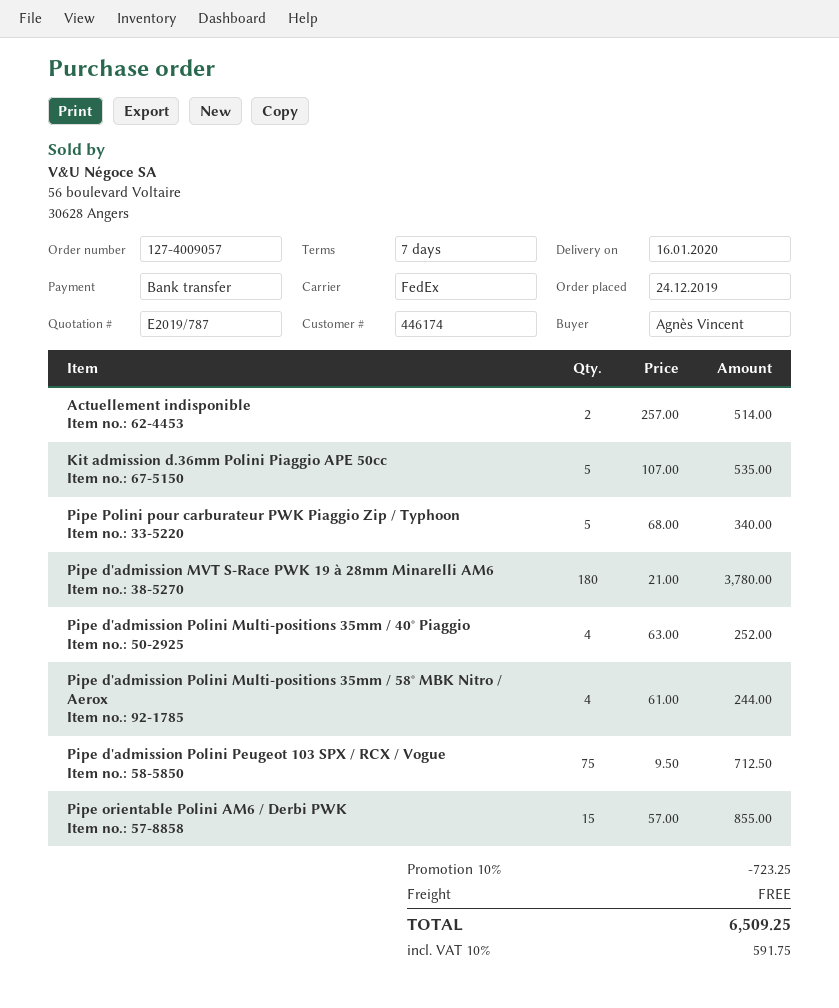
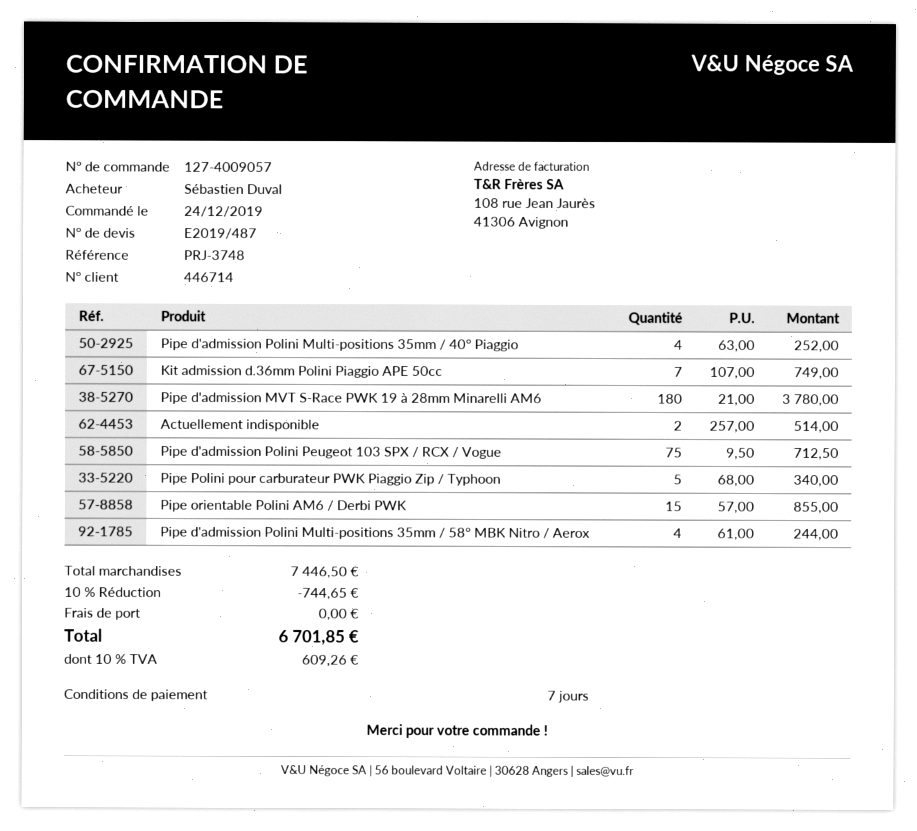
quote number: E2019/787 -> E2019/487
customer number: 446174 -> 446714
ordered by: Agnès Vincent -> Sébastien Duval
Kit admission d.36mm Polini Piaggio APE 50cc: 5 x 107.00 = 535.00 -> 7 x 107.00 = 749.00
discount: 10% = 723.25 -> 10% = 744.65
tax: 10% = 591.75 -> 10% = 609.26
total: 6509.25 -> 6701.85

